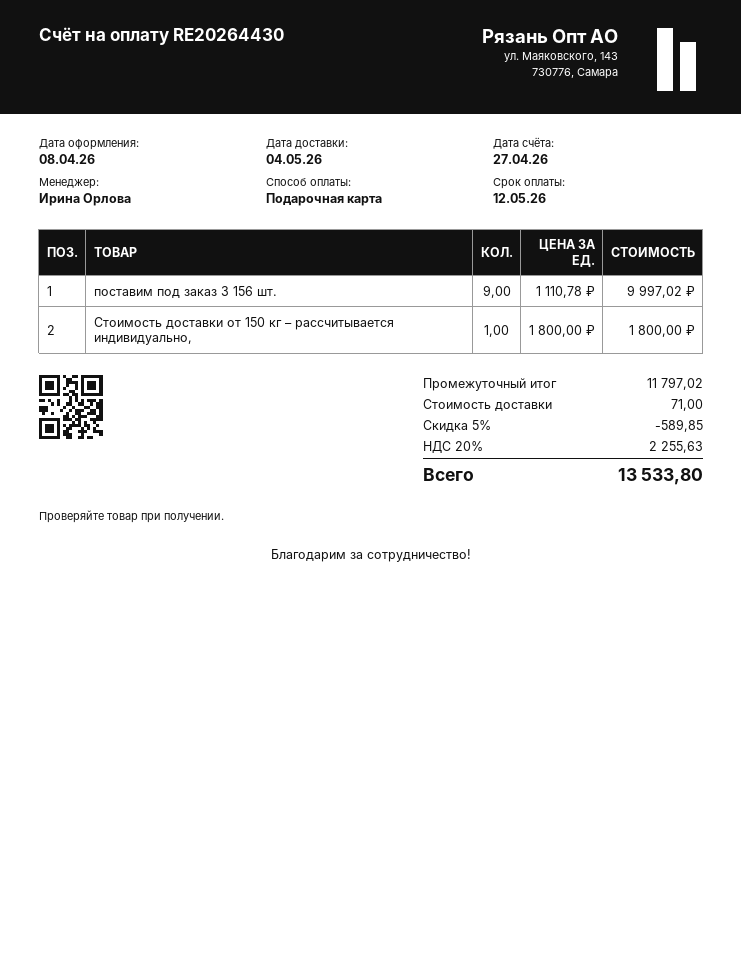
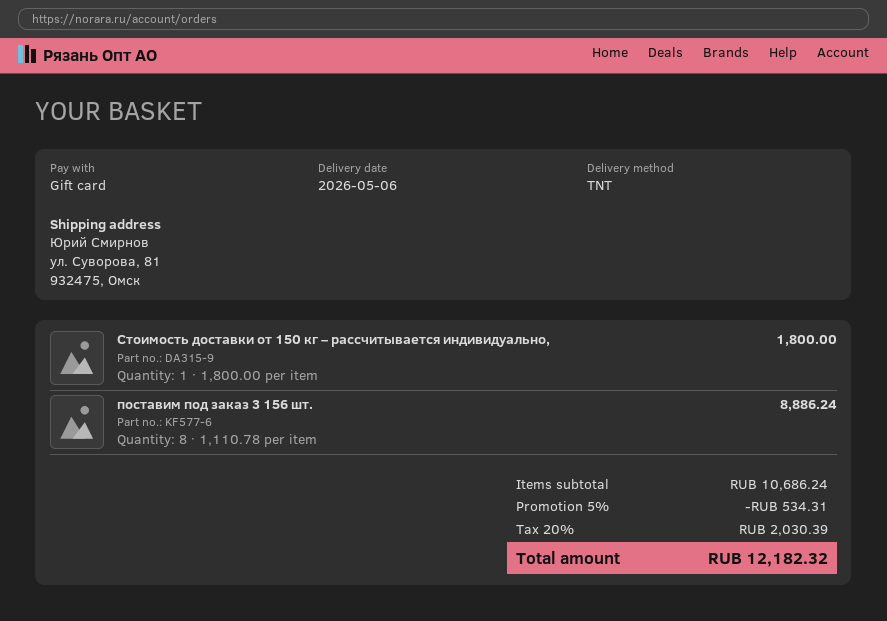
delivery date: 2026-05-04 -> 2026-05-06
поставим под заказ 3 156 шт.: 9 x 1110.78 = 9997.02 -> 8 x 1110.78 = 8886.24
subtotal: 11797.02 -> 10686.24
discount: 5% = 589.85 -> 5% = 534.31
shipping: 71.00 -> none
tax: 20% = 2255.63 -> 20% = 2030.39
total: 13533.80 -> 12182.32

